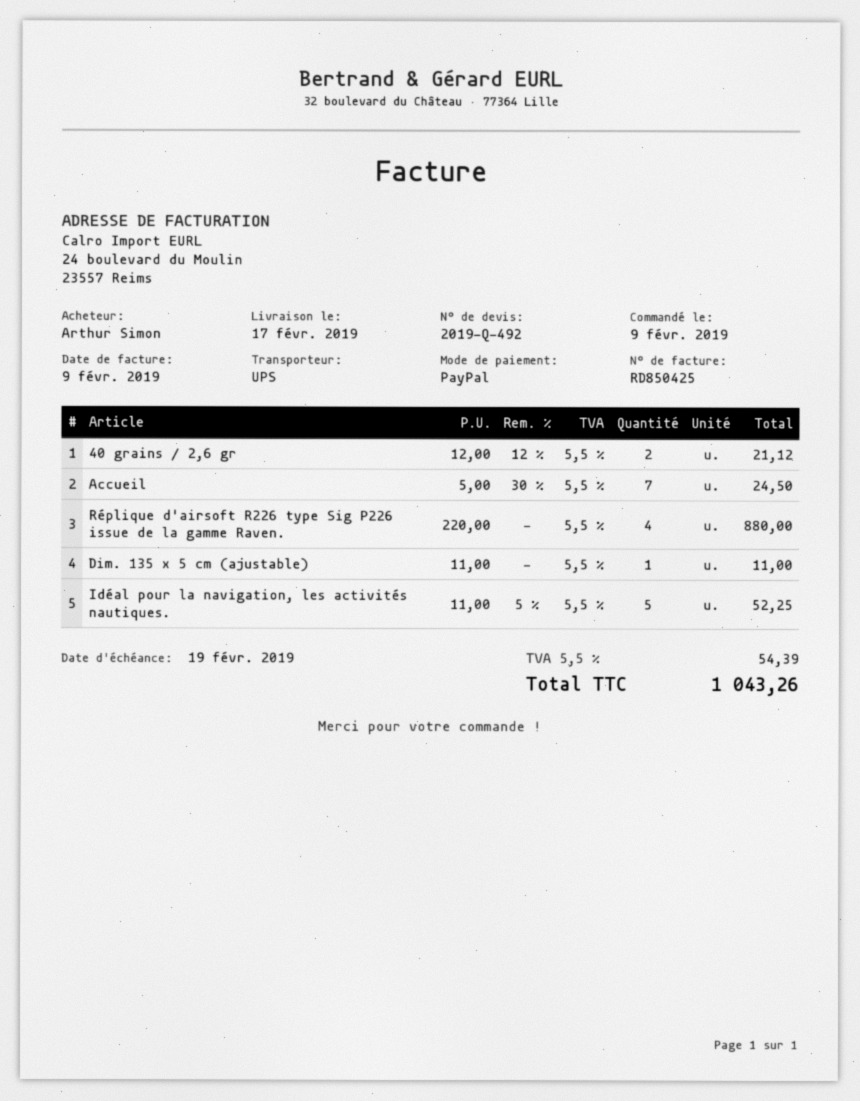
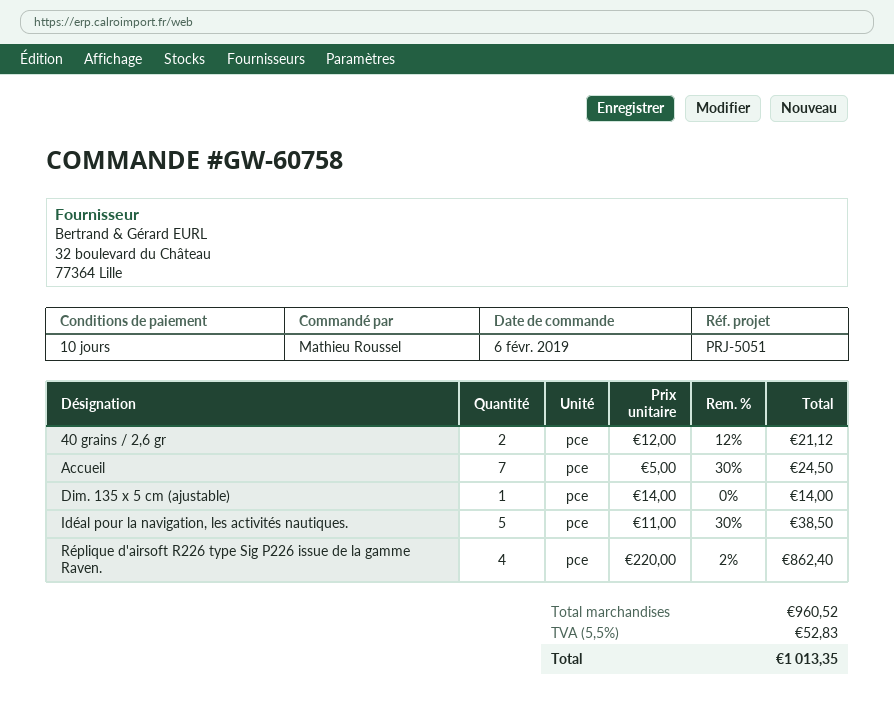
order date: 2019-02-09 -> 2019-02-06
ordered by: Arthur Simon -> Mathieu Roussel
Réplique d'airsoft R226 type Sig P226 issue de la gamme Raven.: 4 x 220.00 = 880.00 -> 4 x 220.00 - 2% = 862.40
Dim. 135 x 5 cm (ajustable): 1 x 11.00 = 11.00 -> 1 x 14.00 = 14.00
Idéal pour la navigation, les activités nautiques.: 5 x 11.00 - 5% = 52.25 -> 5 x 11.00 - 30% = 38.50
tax: 5.5% = 54.39 -> 5.5% = 52.83
total: 1043.26 -> 1013.35

